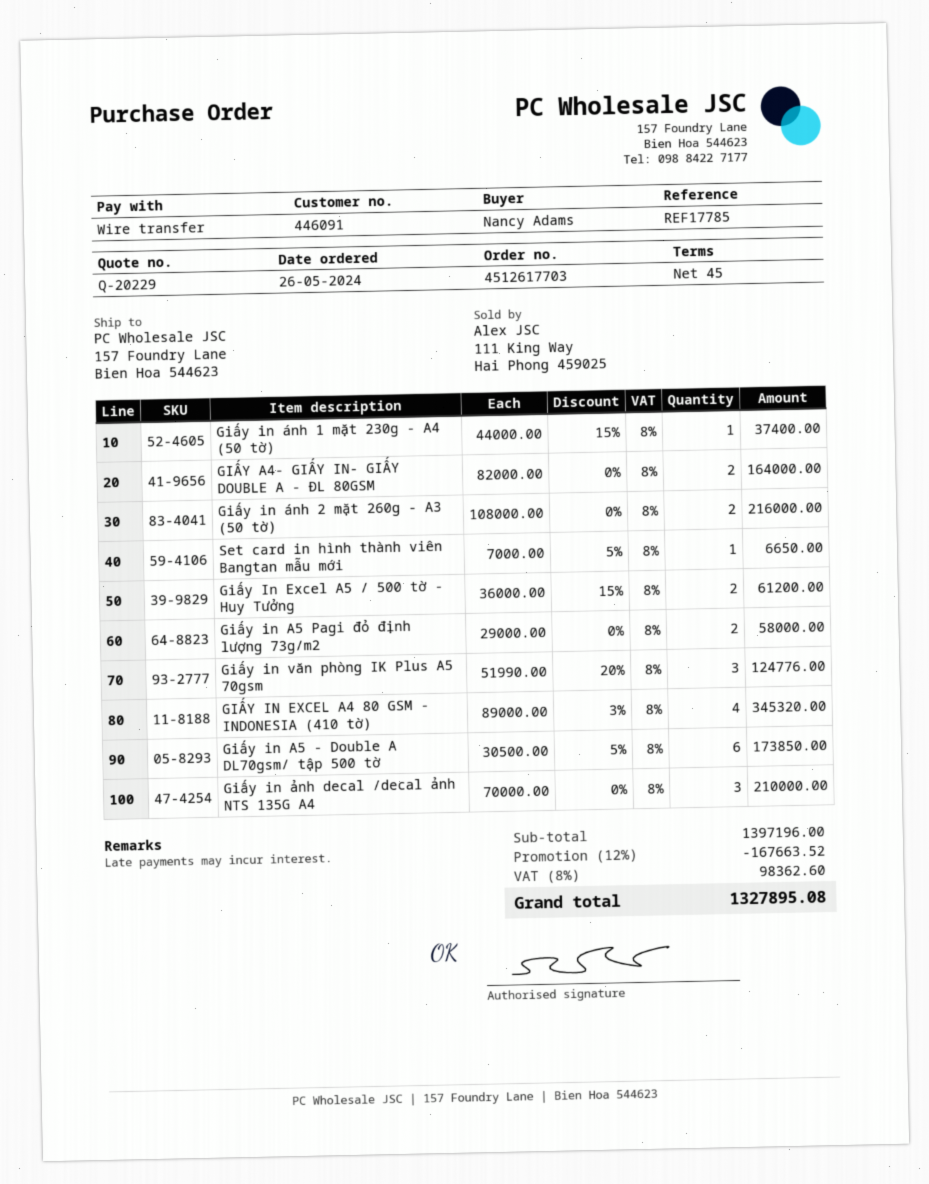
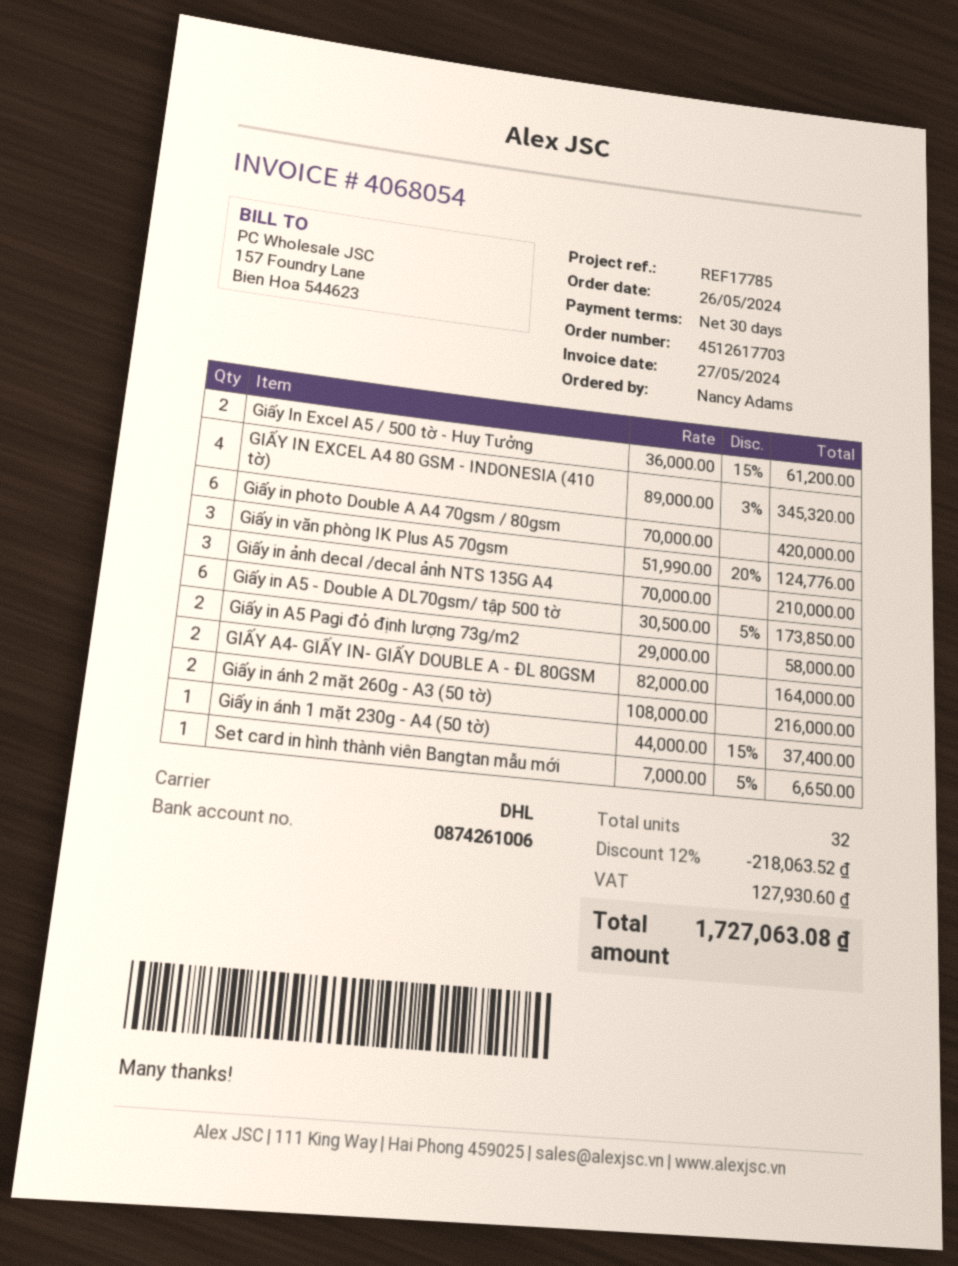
payment terms: 45 days -> 30 days
Giấy in photo Double A A4 70gsm / 80gsm: none -> 6 x 70000.00 = 420000.00
discount: 12% = 167663.52 -> 12% = 218063.52
tax: 98362.60 -> 127930.60
total: 1327895.08 -> 1727063.08

